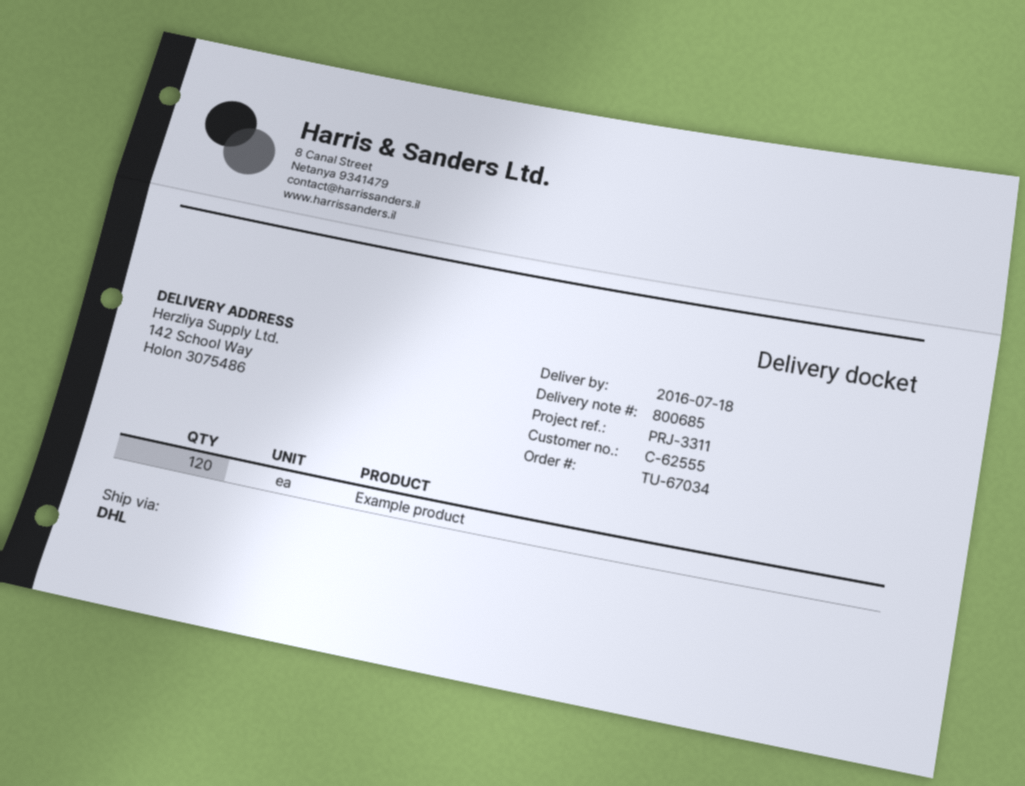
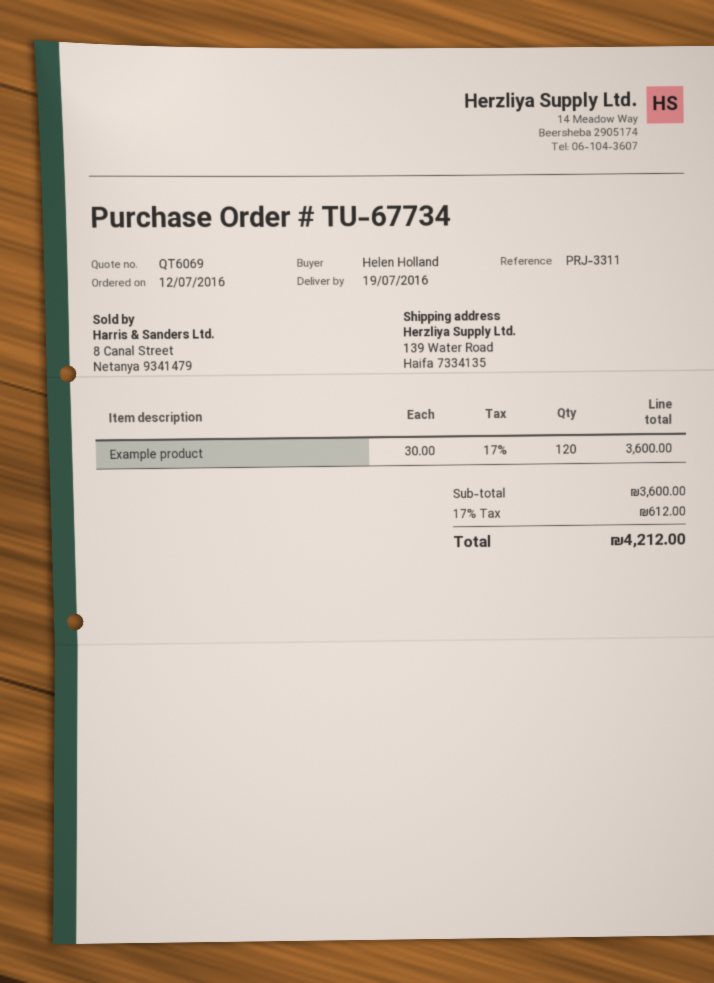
order number: TU-67034 -> TU-67734
delivery date: 2016-07-18 -> 2016-07-19
ship to: 142 School Way, Holon 3075486 -> 139 Water Road, Haifa 7334135

